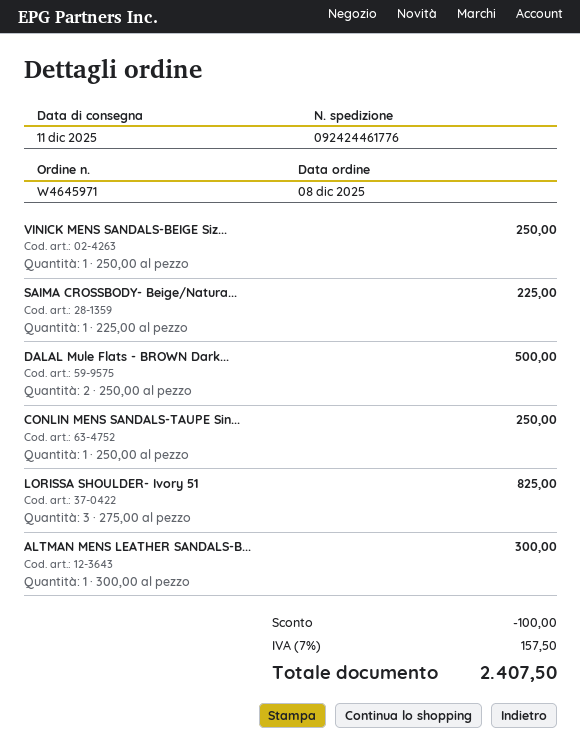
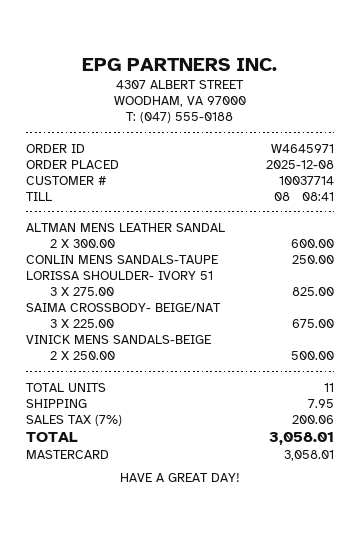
VINICK MENS SANDALS-BEIGE Siz...: 1 x 250.00 = 250.00 -> 2 x 250.00 = 500.00
SAIMA CROSSBODY- Beige/Natura...: 1 x 225.00 = 225.00 -> 3 x 225.00 = 675.00
DALAL Mule Flats - BROWN Dark...: 2 x 250.00 = 500.00 -> none
ALTMAN MENS LEATHER SANDALS-B...: 1 x 300.00 = 300.00 -> 2 x 300.00 = 600.00
discount: 100.00 -> none
shipping: none -> 7.95
tax: 7% = 157.50 -> 7% = 200.06
total: 2407.50 -> 3058.01

